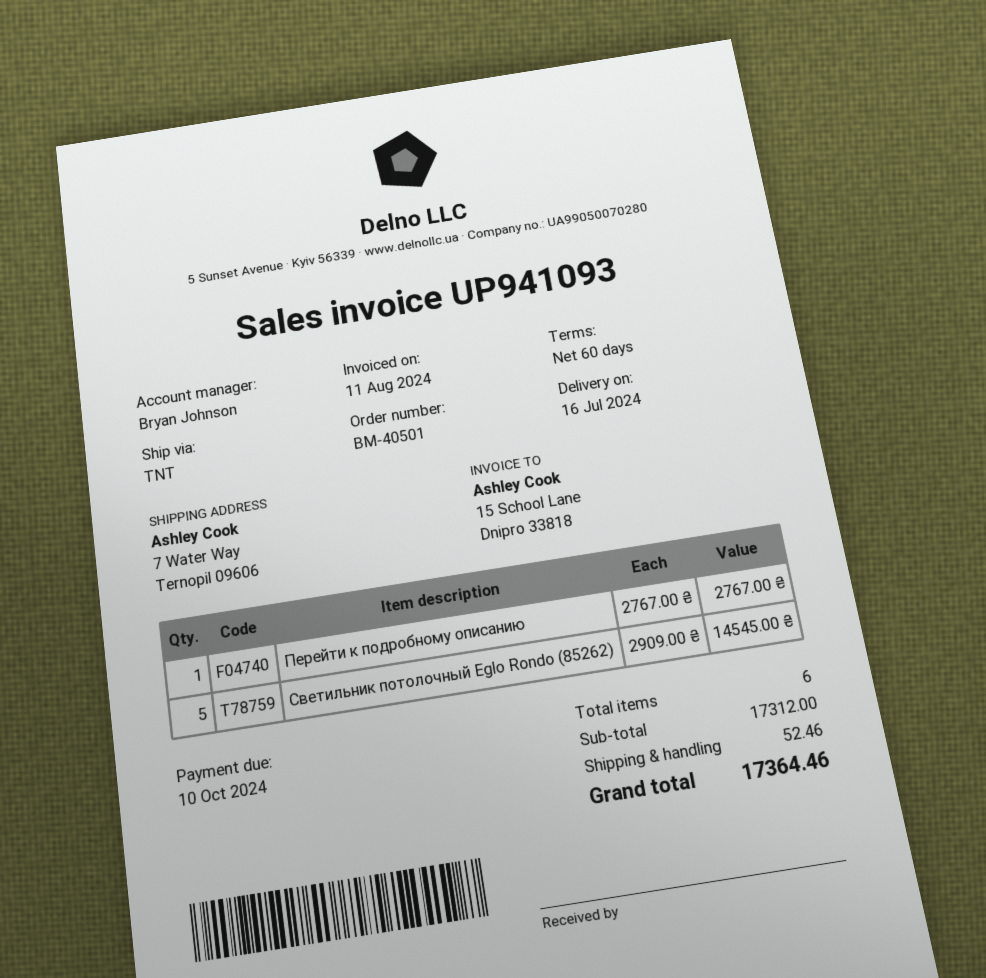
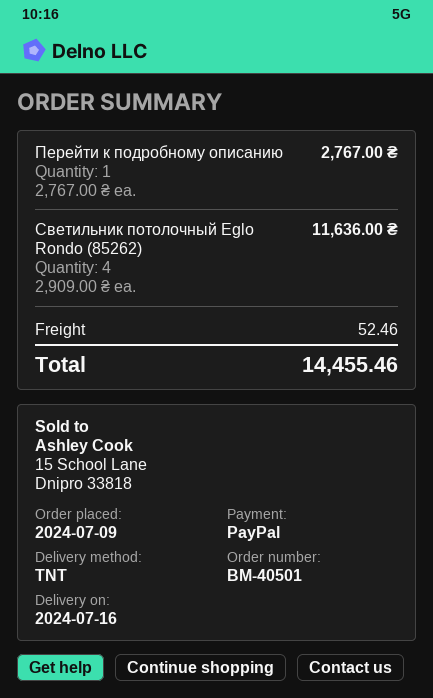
Светильник потолочный Eglo Rondo (85262): 5 x 2909.00 = 14545.00 -> 4 x 2909.00 = 11636.00
total: 17364.46 -> 14455.46

